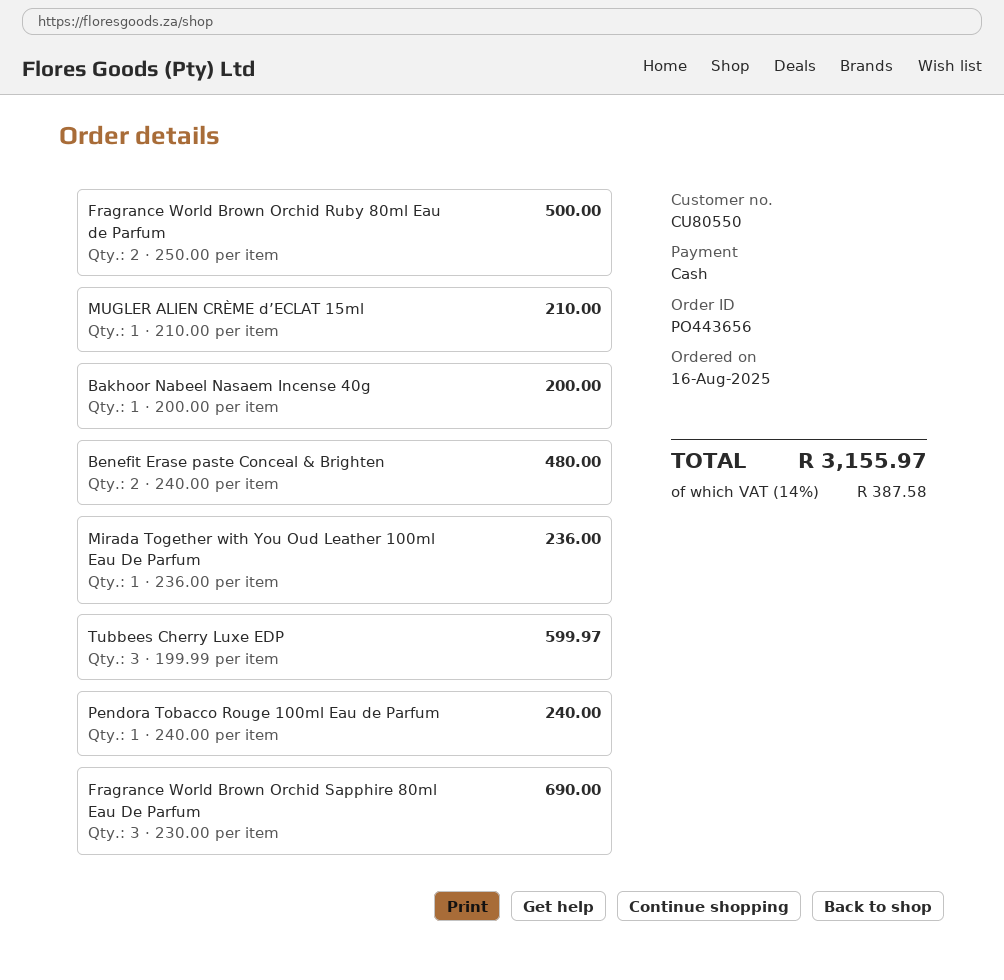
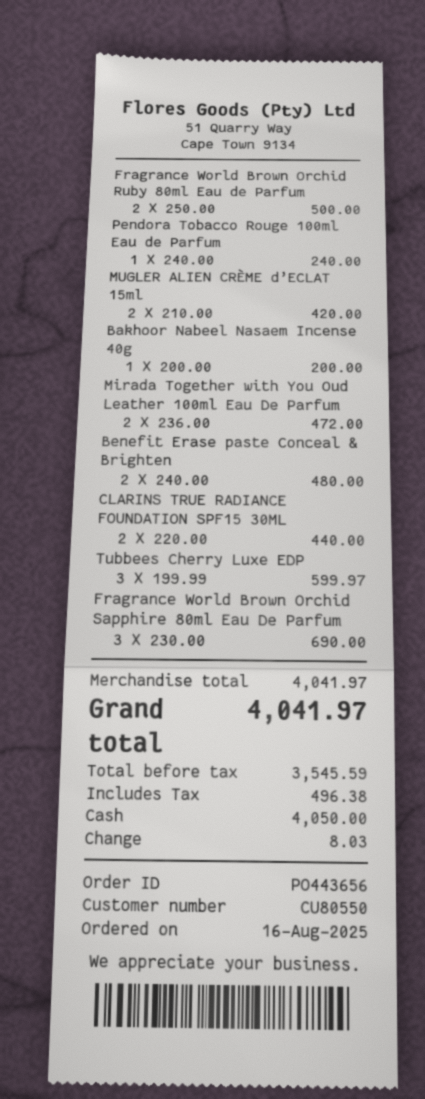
MUGLER ALIEN CRÈME d’ECLAT 15ml: 1 x 210.00 = 210.00 -> 2 x 210.00 = 420.00
Mirada Together with You Oud Leather 100ml Eau De Parfum: 1 x 236.00 = 236.00 -> 2 x 236.00 = 472.00
CLARINS TRUE RADIANCE FOUNDATION SPF15 30ML: none -> 2 x 220.00 = 440.00
tax: 387.58 -> 496.38
total: 3155.97 -> 4041.97

